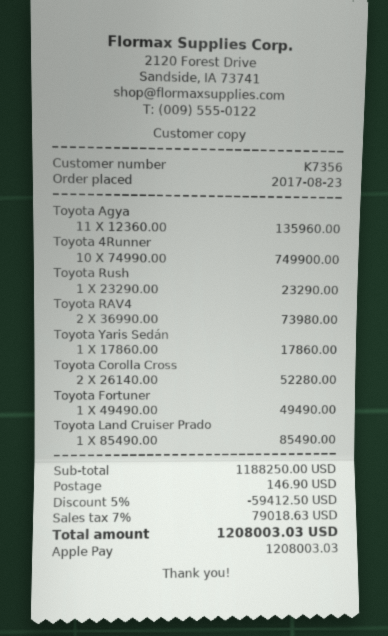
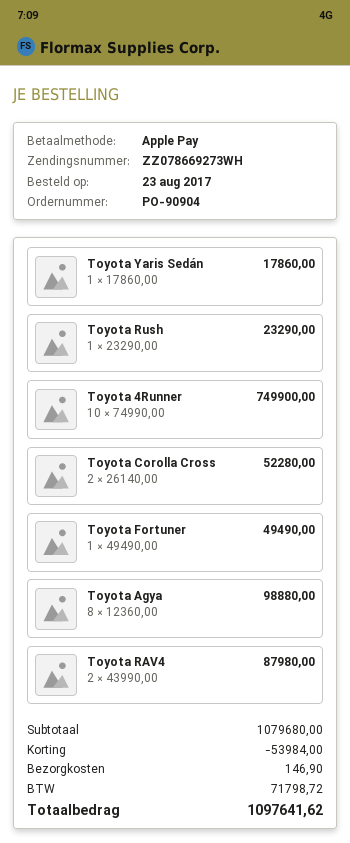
Toyota Agya: 11 x 12360.00 = 135960.00 -> 8 x 12360.00 = 98880.00
Toyota RAV4: 2 x 36990.00 = 73980.00 -> 2 x 43990.00 = 87980.00
Toyota Land Cruiser Prado: 1 x 85490.00 = 85490.00 -> none
subtotal: 1188250.00 -> 1079680.00
discount: 59412.50 -> 53984.00
tax: 79018.63 -> 71798.72
total: 1208003.03 -> 1097641.62

